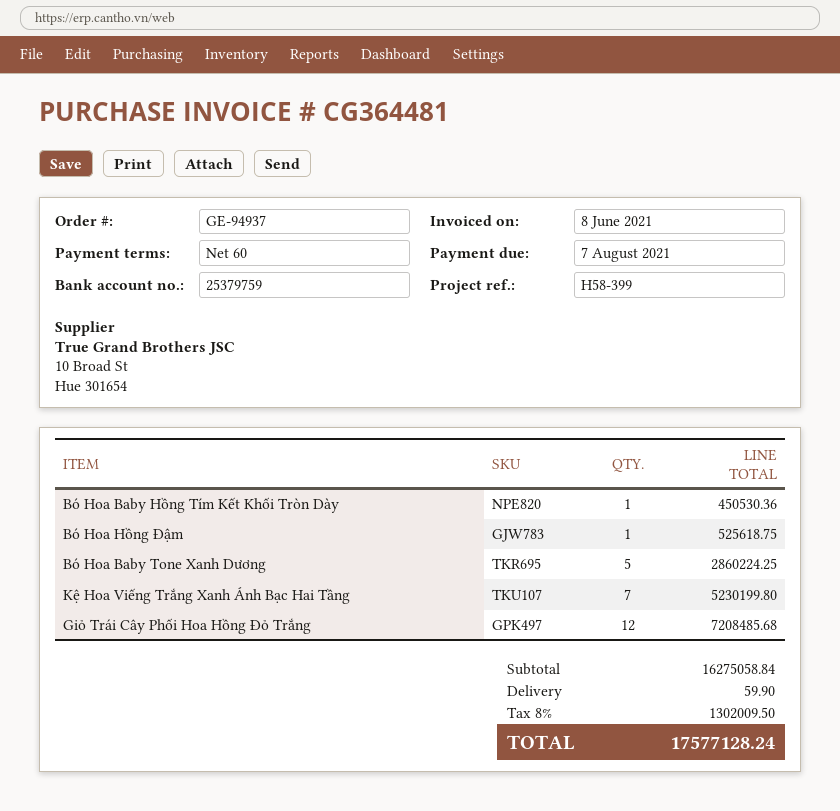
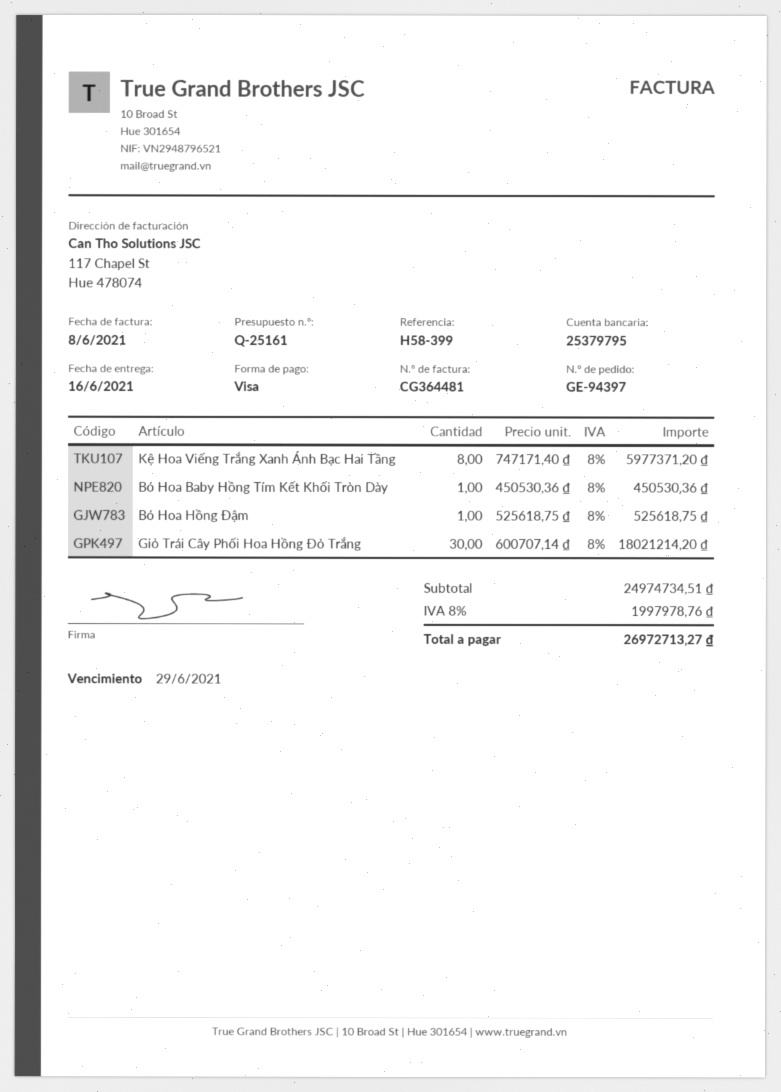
order number: GE-94937 -> GE-94397
due date: 2021-08-07 -> 2021-06-29
bank account: 25379759 -> 25379795
Bó Hoa Baby Tone Xanh Dương: 5 for 2860224.25 -> none
Kệ Hoa Viếng Trắng Xanh Ánh Bạc Hai Tầng: 7 for 5230199.80 -> 8 for 5977371.20
Giỏ Trái Cây Phối Hoa Hồng Đỏ Trắng: 12 for 7208485.68 -> 30 for 18021214.20
subtotal: 16275058.84 -> 24974734.51
shipping: 59.90 -> none
tax: 8% = 1302009.50 -> 8% = 1997978.76
total: 17577128.24 -> 26972713.27

